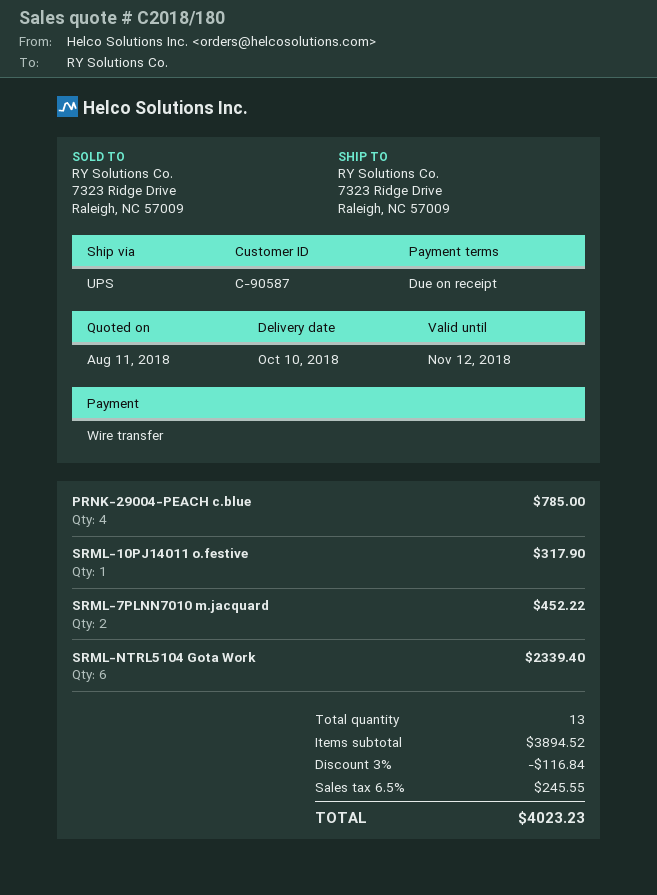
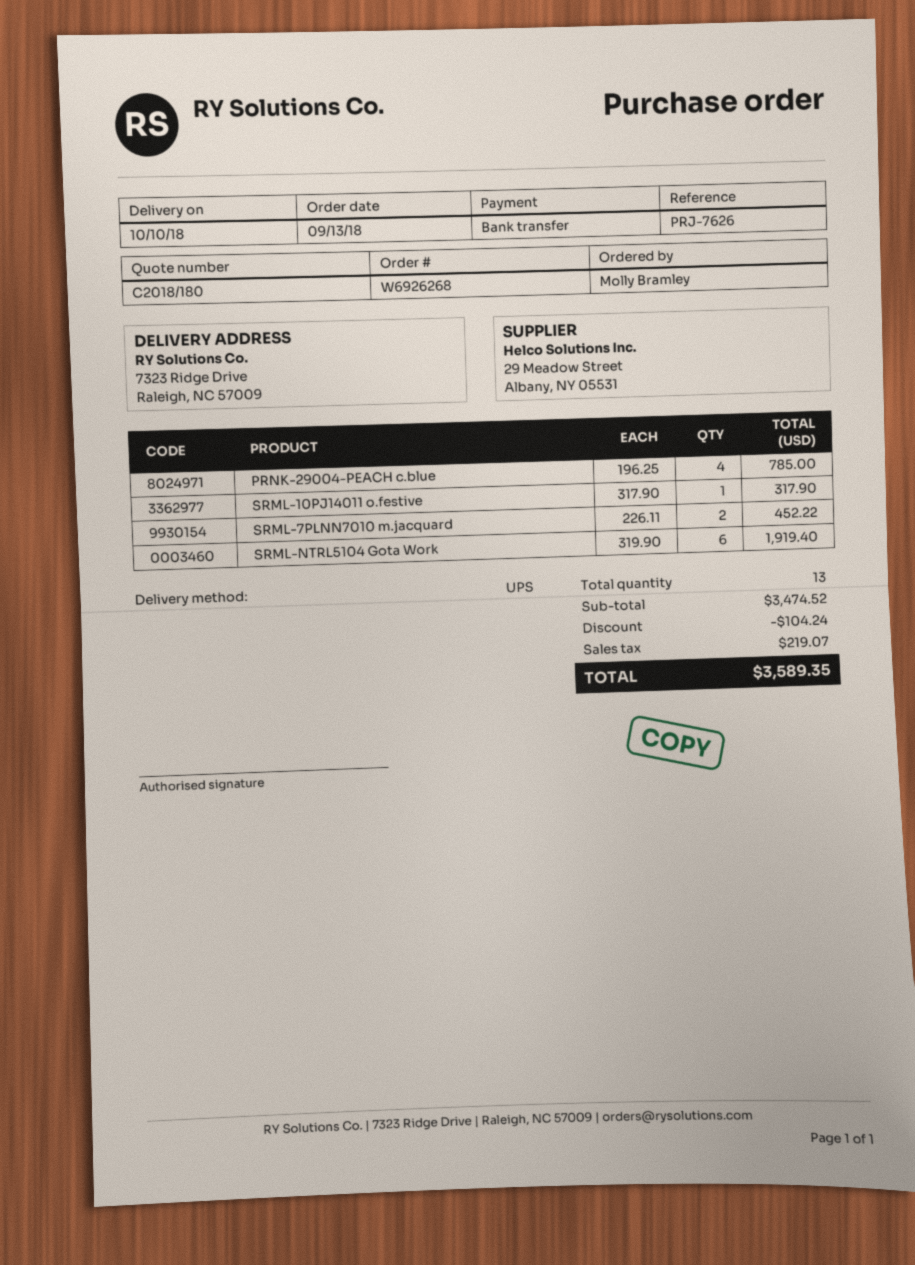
SRML-NTRL5104 Gota Work: 6 for 2339.40 -> 6 for 1919.40
subtotal: 3894.52 -> 3474.52
discount: 116.84 -> 104.24
tax: 245.55 -> 219.07
total: 4023.23 -> 3589.35

